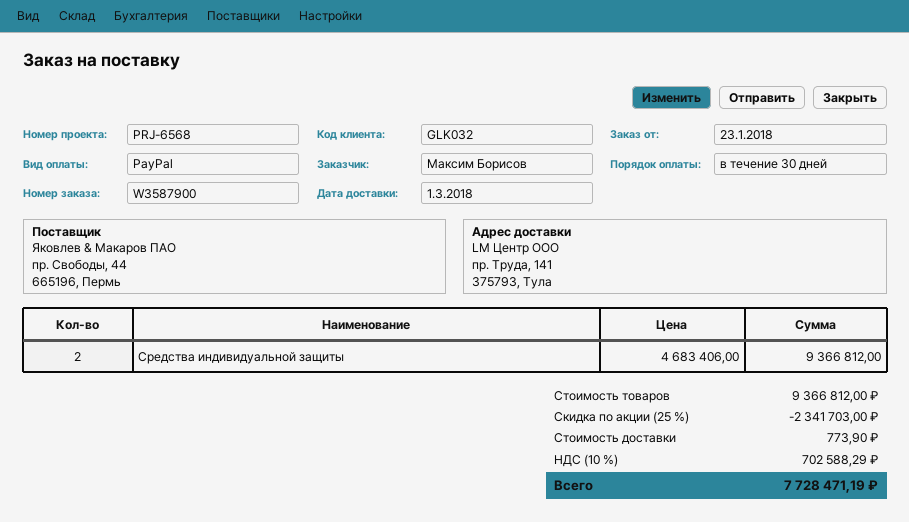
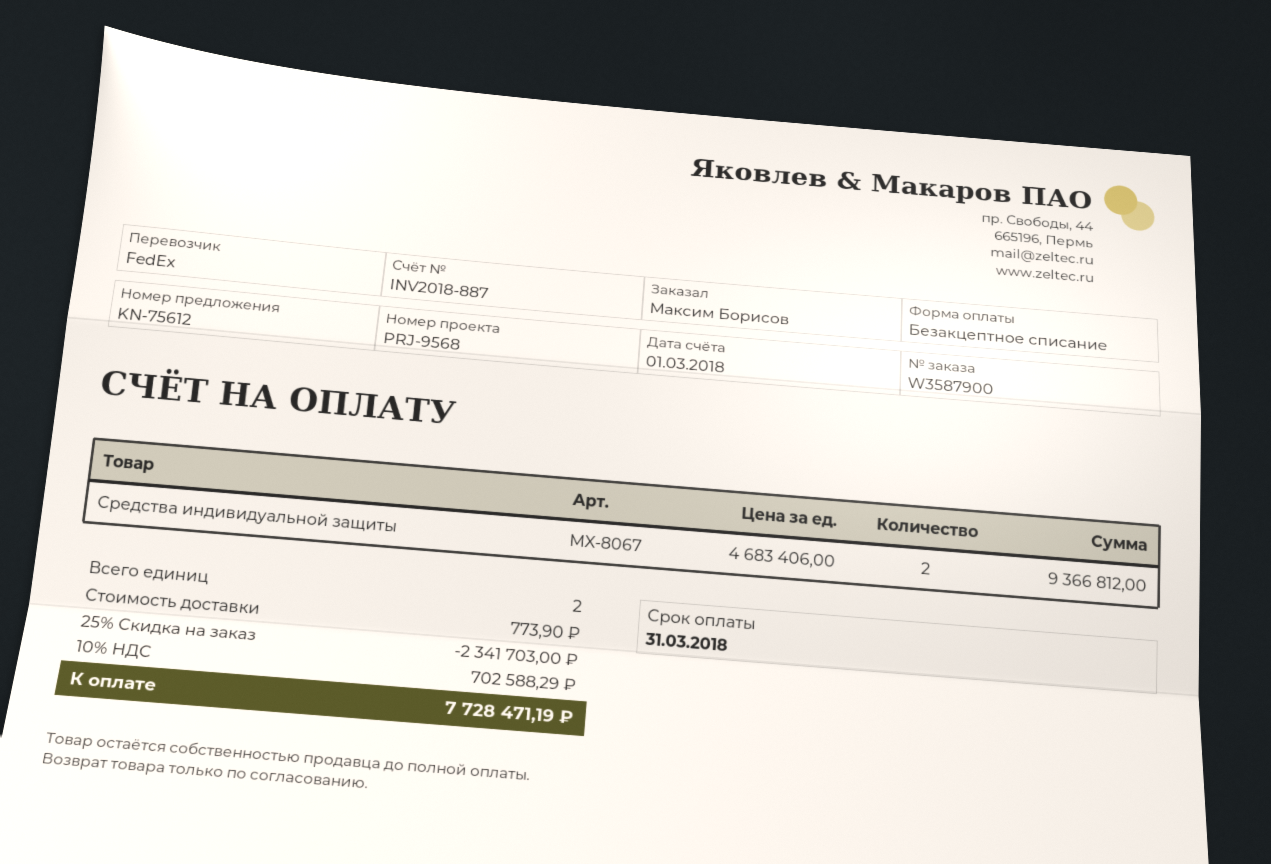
reference: PRJ-6568 -> PRJ-9568
payment method: PayPal -> direct debit

